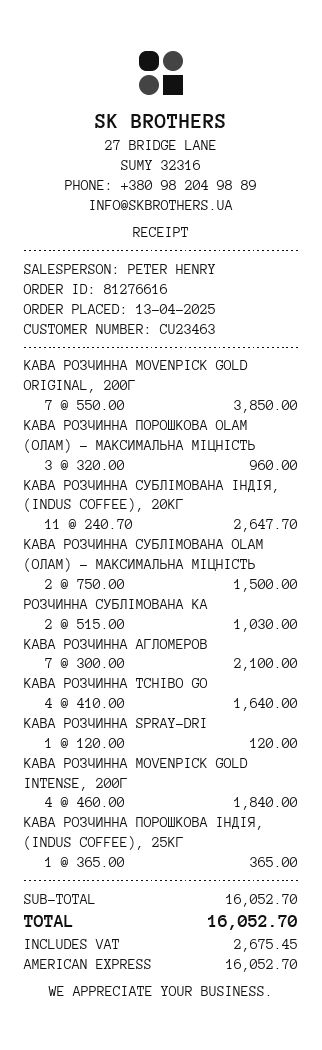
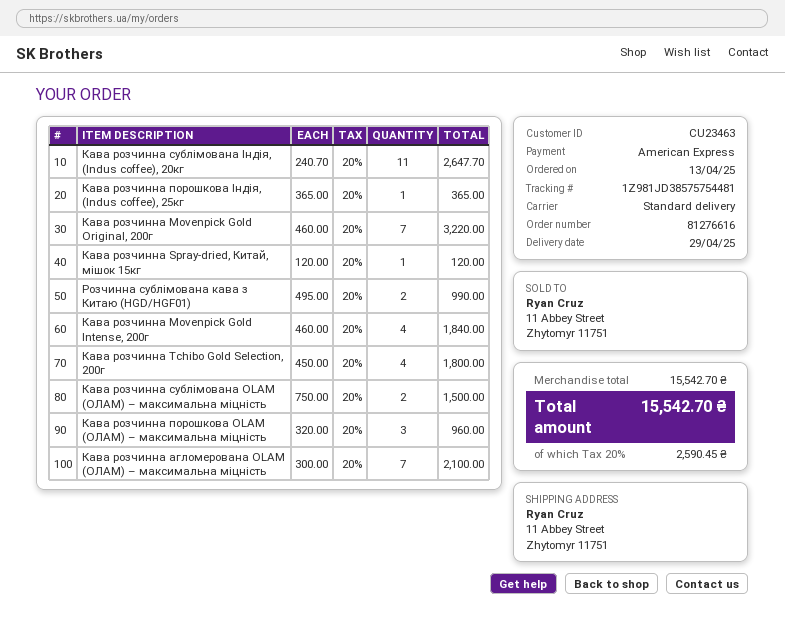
КАВА РОЗЧИННА MOVENPICK GOLD ORIGINAL, 200Г: 7 x 550.00 = 3850.00 -> 7 x 460.00 = 3220.00
РОЗЧИННА СУБЛІМОВАНА КА: 2 x 515.00 = 1030.00 -> 2 x 495.00 = 990.00
КАВА РОЗЧИННА TCHIBO GO: 4 x 410.00 = 1640.00 -> 4 x 450.00 = 1800.00
subtotal: 16052.70 -> 15542.70
tax: 2675.45 -> 2590.45
total: 16052.70 -> 15542.70

